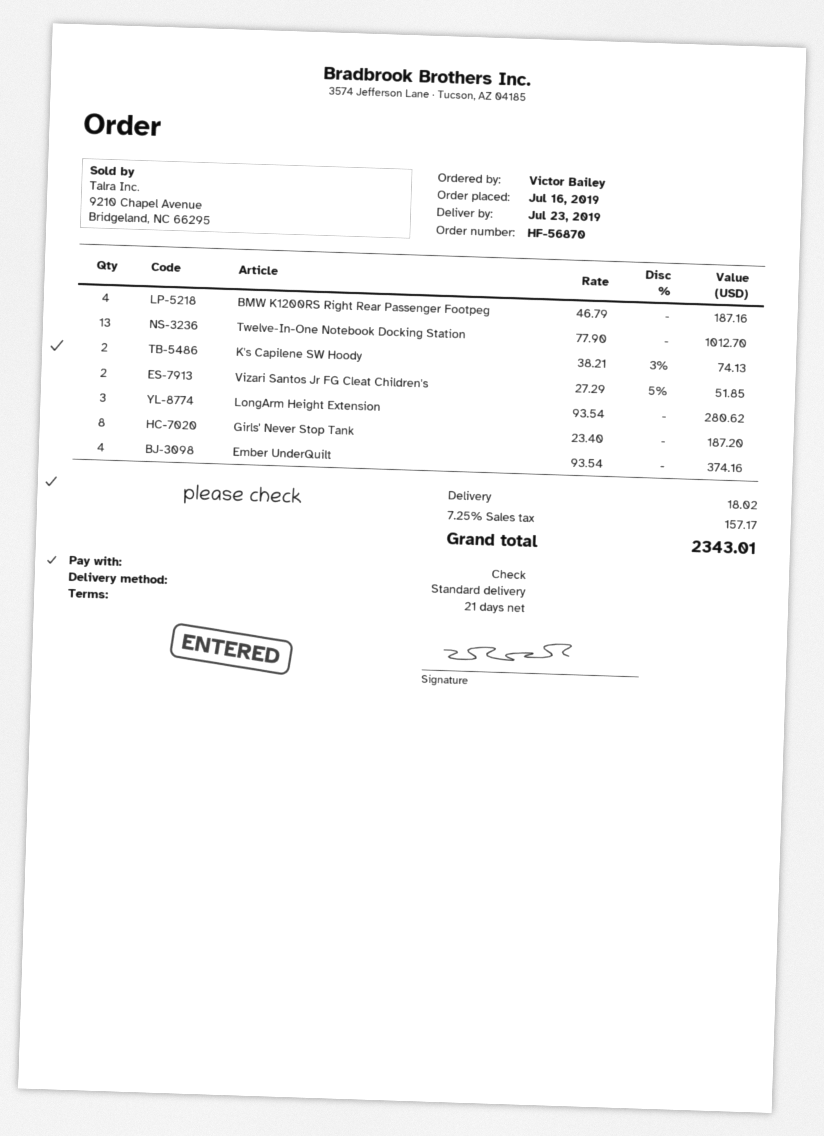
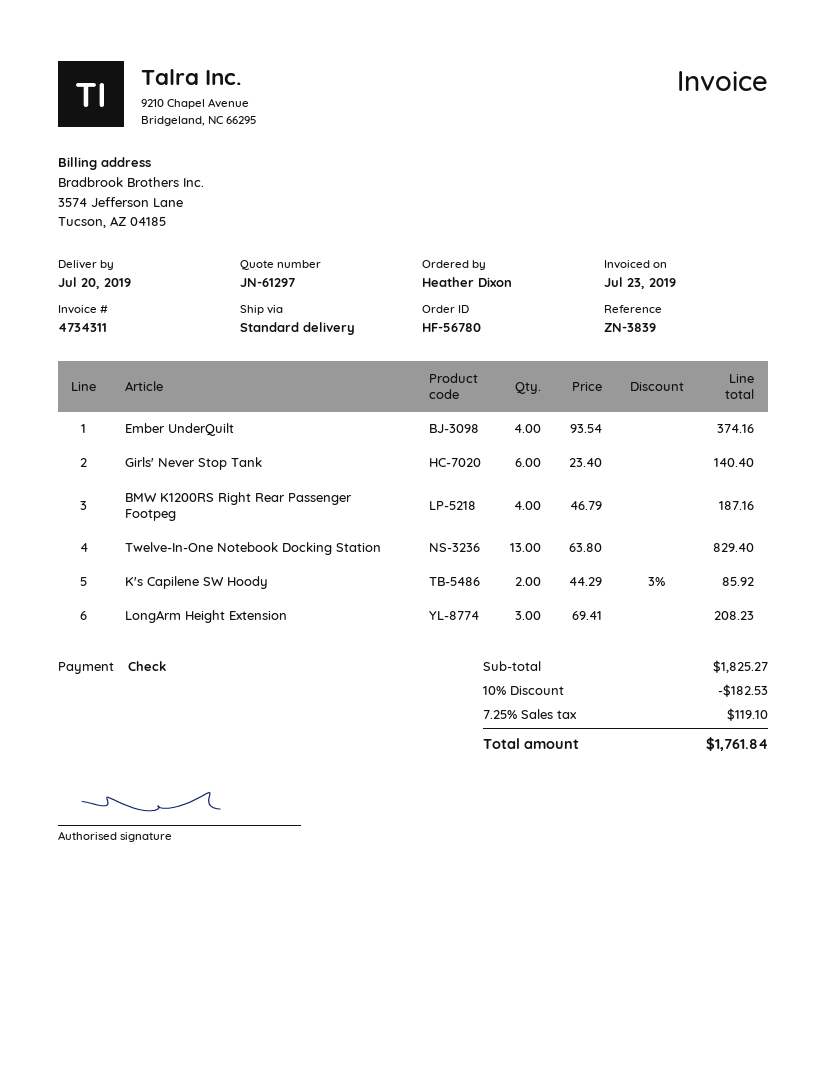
order number: HF-56870 -> HF-56780
delivery date: 2019-07-23 -> 2019-07-20
ordered by: Victor Bailey -> Heather Dixon
Twelve-In-One Notebook Docking Station: 13 x 77.90 = 1012.70 -> 13 x 63.80 = 829.40
K's Capilene SW Hoody: 2 x 38.21 - 3% = 74.13 -> 2 x 44.29 - 3% = 85.92
Vizari Santos Jr FG Cleat Children's: 2 x 27.29 - 5% = 51.85 -> none
LongArm Height Extension: 3 x 93.54 = 280.62 -> 3 x 69.41 = 208.23
Girls' Never Stop Tank: 8 x 23.40 = 187.20 -> 6 x 23.40 = 140.40
discount: none -> 10% = 182.53
shipping: 18.02 -> none
tax: 7.25% = 157.17 -> 7.25% = 119.10
total: 2343.01 -> 1761.84

